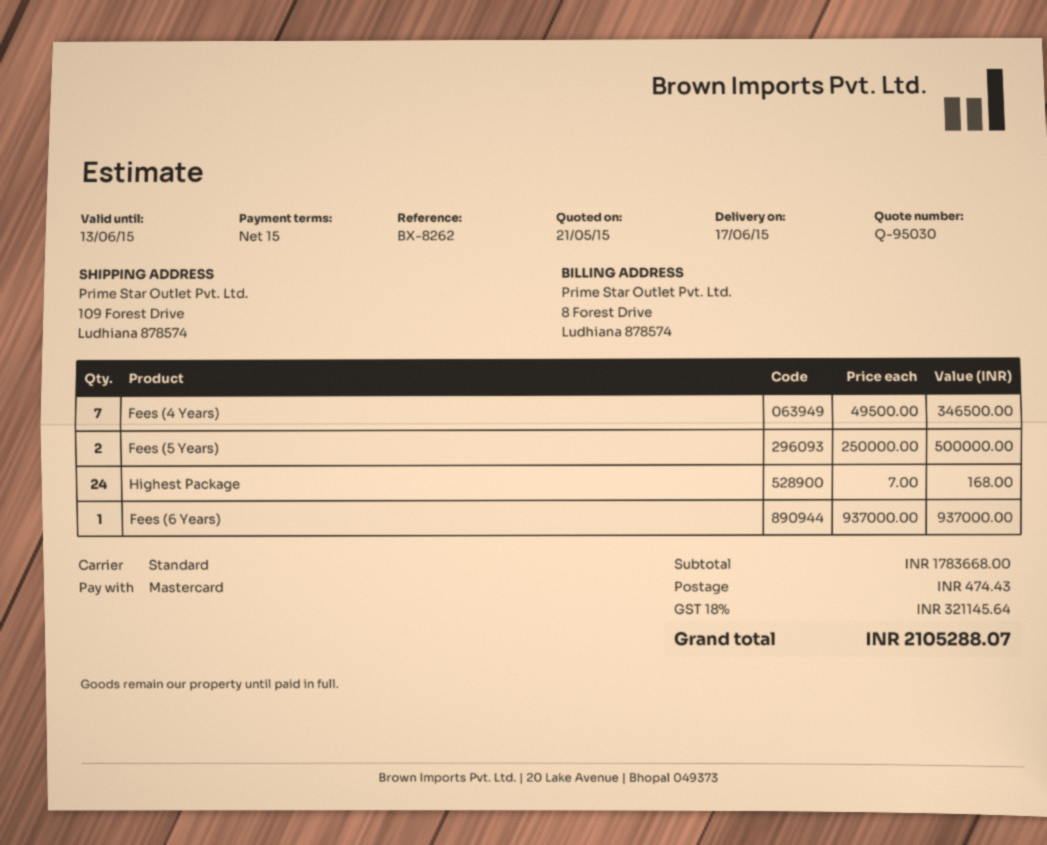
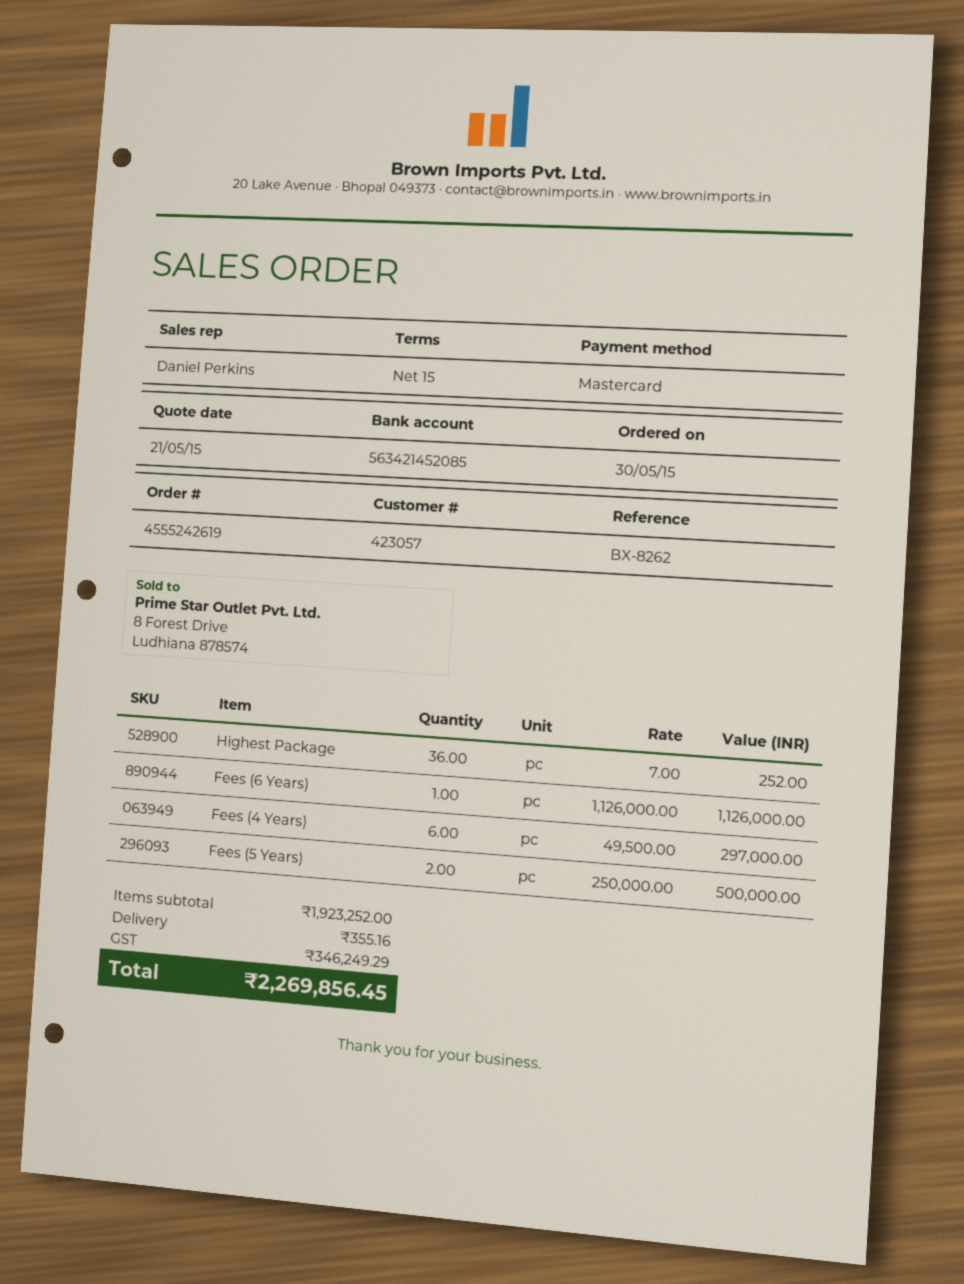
Fees (4 Years): 7 x 49500.00 = 346500.00 -> 6 x 49500.00 = 297000.00
Highest Package: 24 x 7.00 = 168.00 -> 36 x 7.00 = 252.00
Fees (6 Years): 1 x 937000.00 = 937000.00 -> 1 x 1126000.00 = 1126000.00
subtotal: 1783668.00 -> 1923252.00
shipping: 474.43 -> 355.16
tax: 321145.64 -> 346249.29
total: 2105288.07 -> 2269856.45

